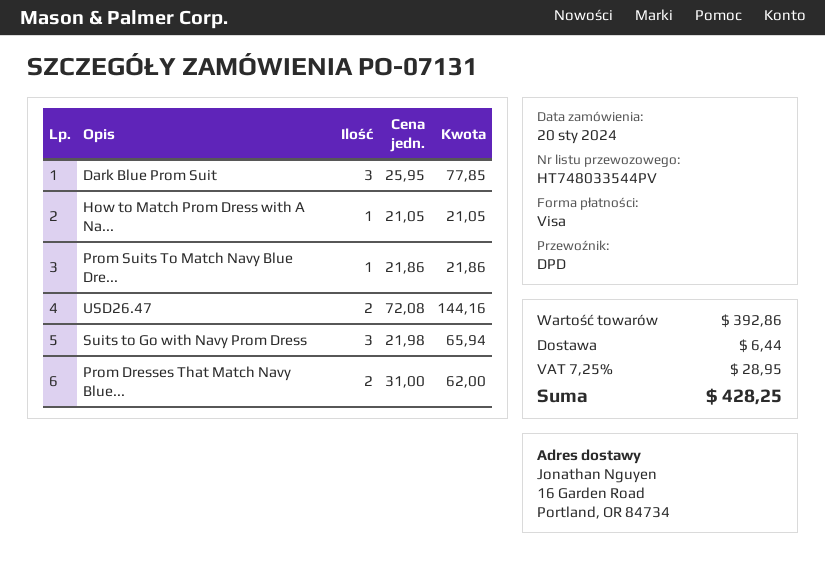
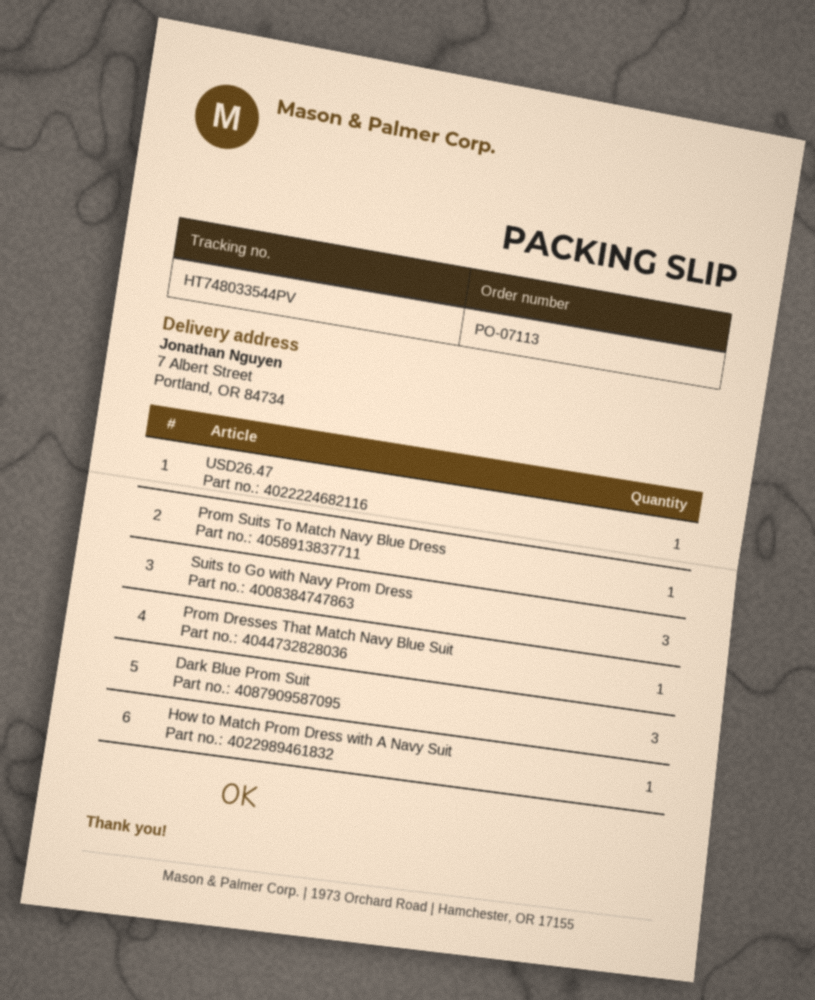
order number: PO-07131 -> PO-07113
ship to: 16 Garden Road, Portland, OR 84734 -> 7 Albert Street, Portland, OR 84734
USD26.47: 2 -> 1
Prom Dresses That Match Navy Blue...: 2 -> 1

